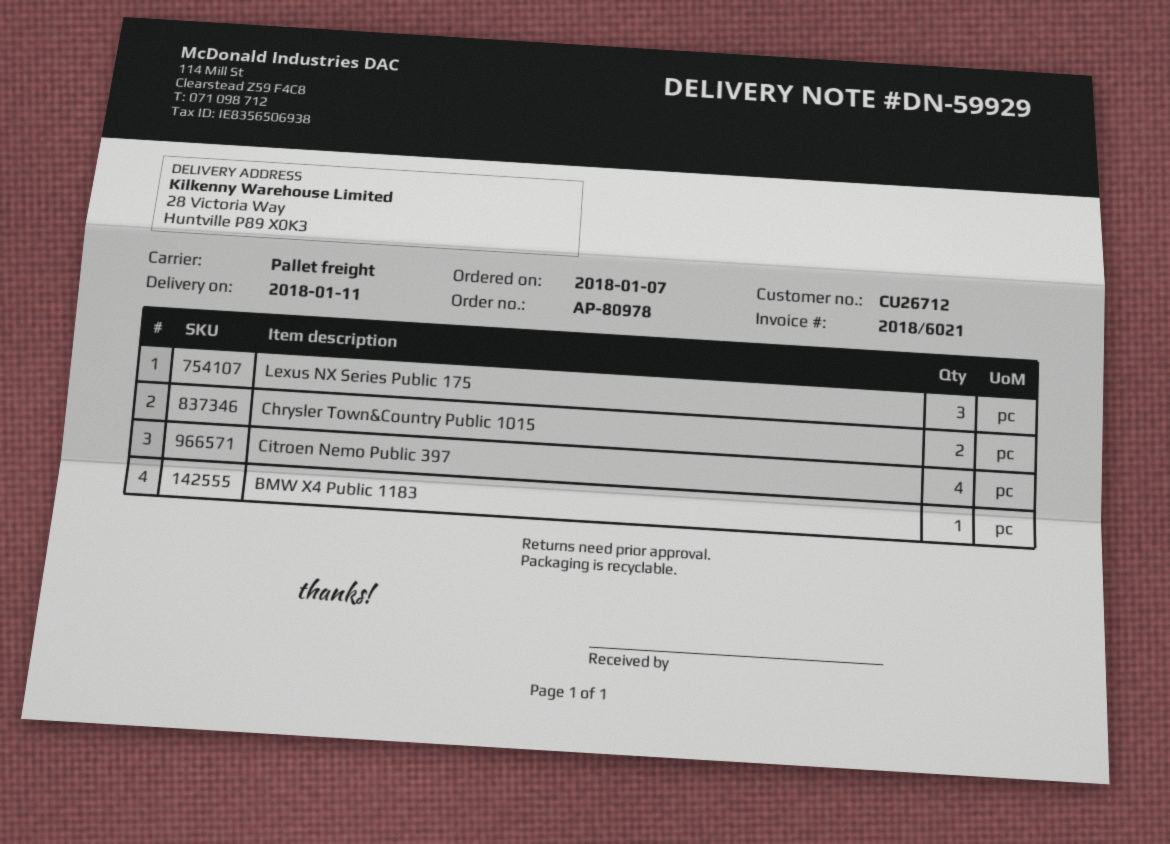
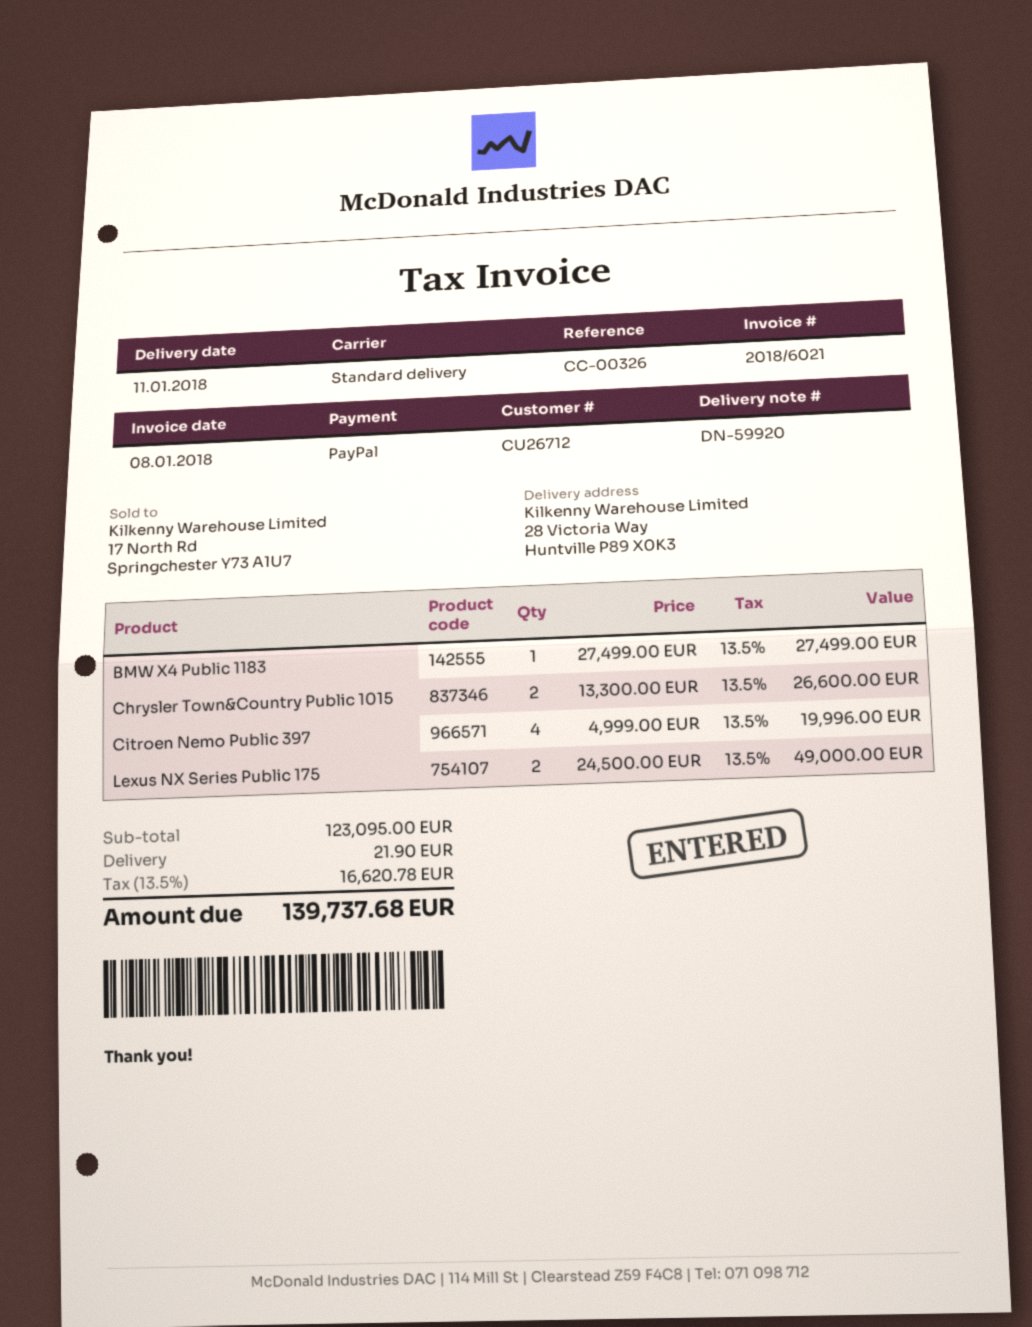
delivery note number: DN-59929 -> DN-59920
shipping method: pallet freight -> standard
Lexus NX Series Public 175: 3 -> 2

